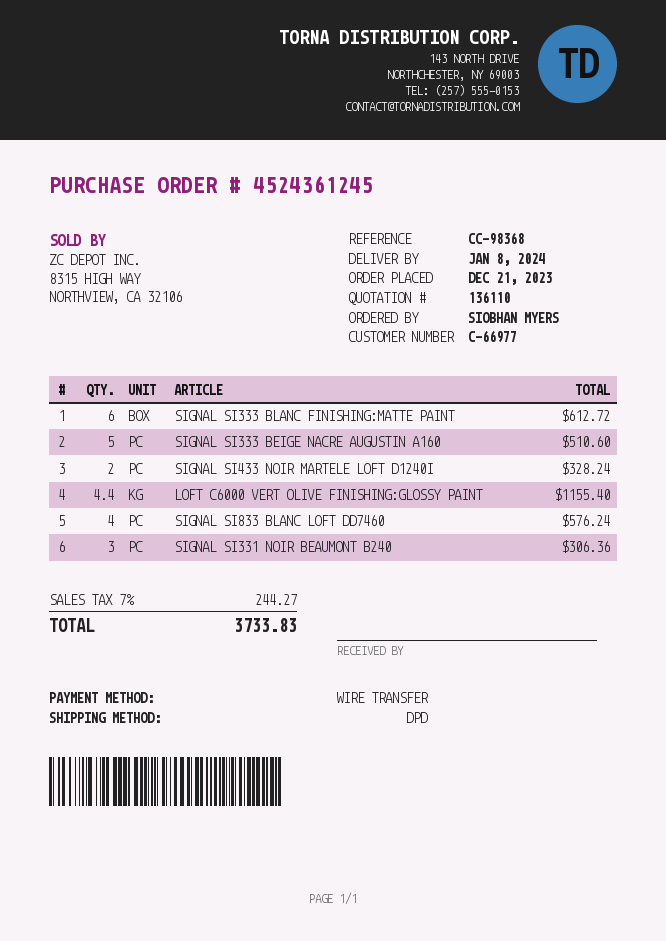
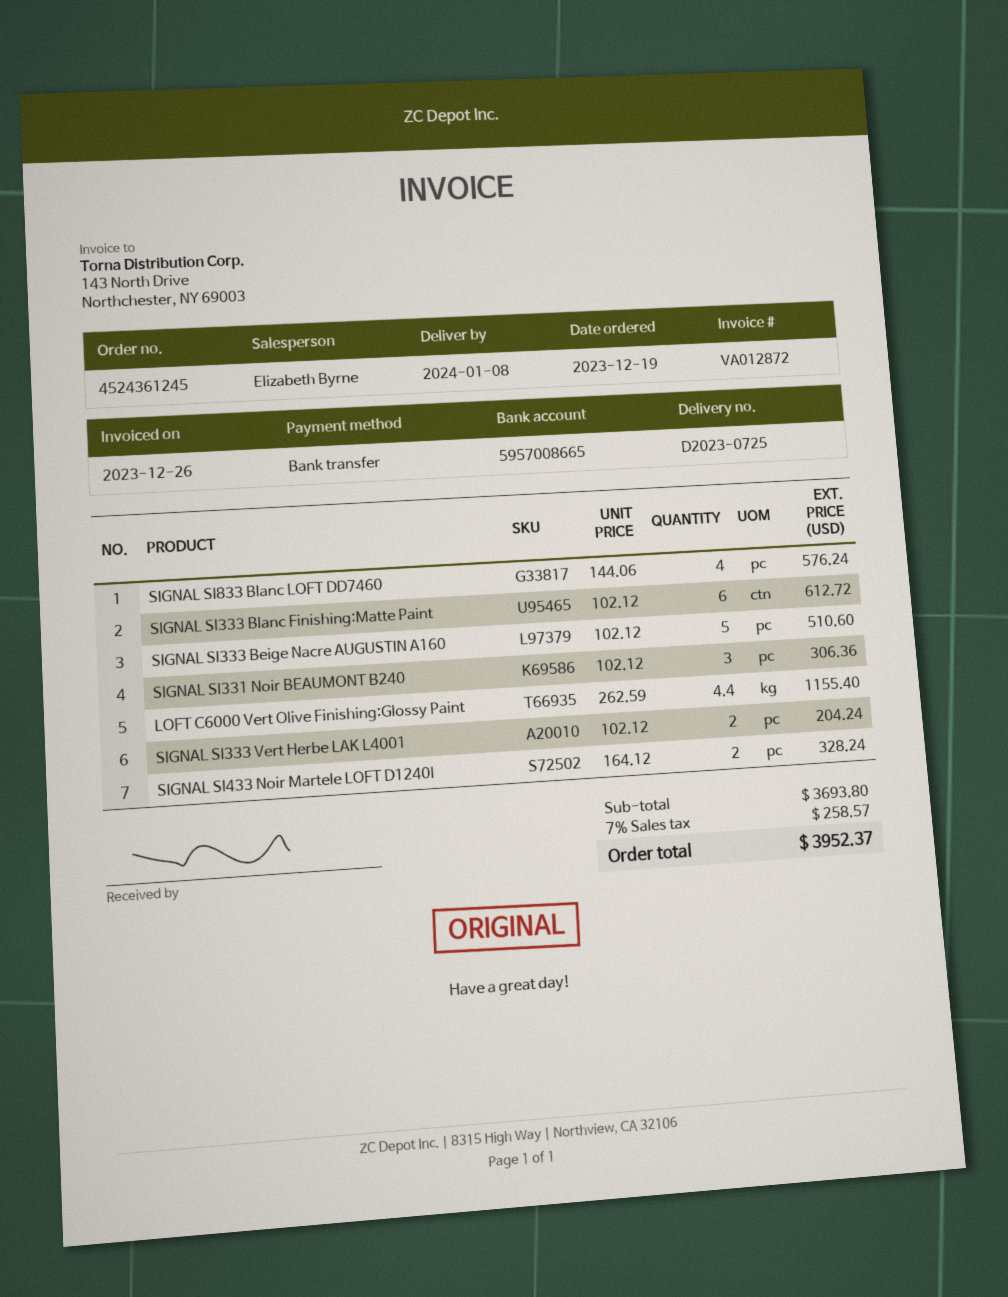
order date: 2023-12-21 -> 2023-12-19
SIGNAL SI333 Vert Herbe LAK L4001: none -> 2 for 204.24
tax: 7% = 244.27 -> 7% = 258.57
total: 3733.83 -> 3952.37

